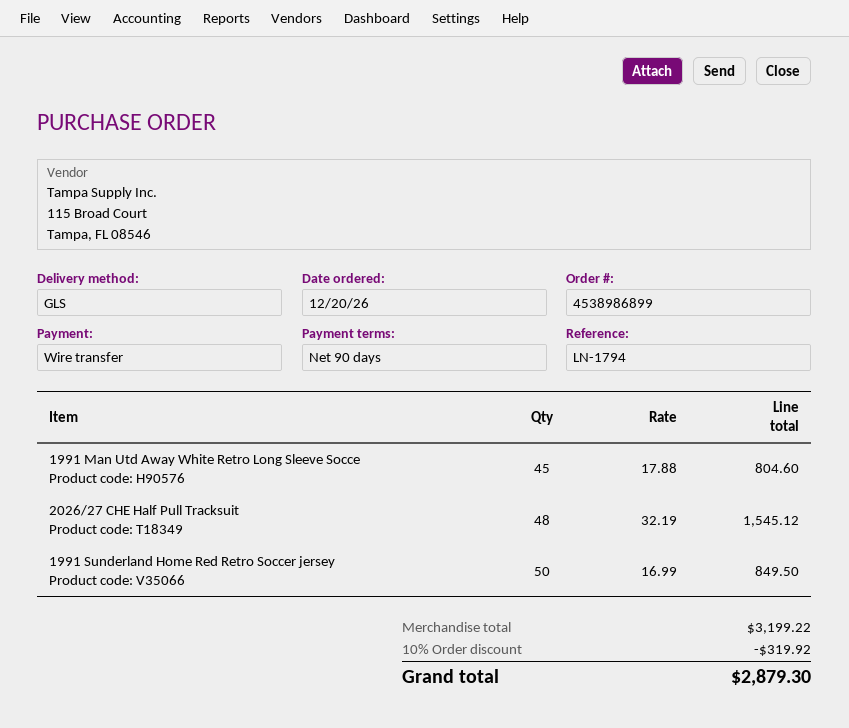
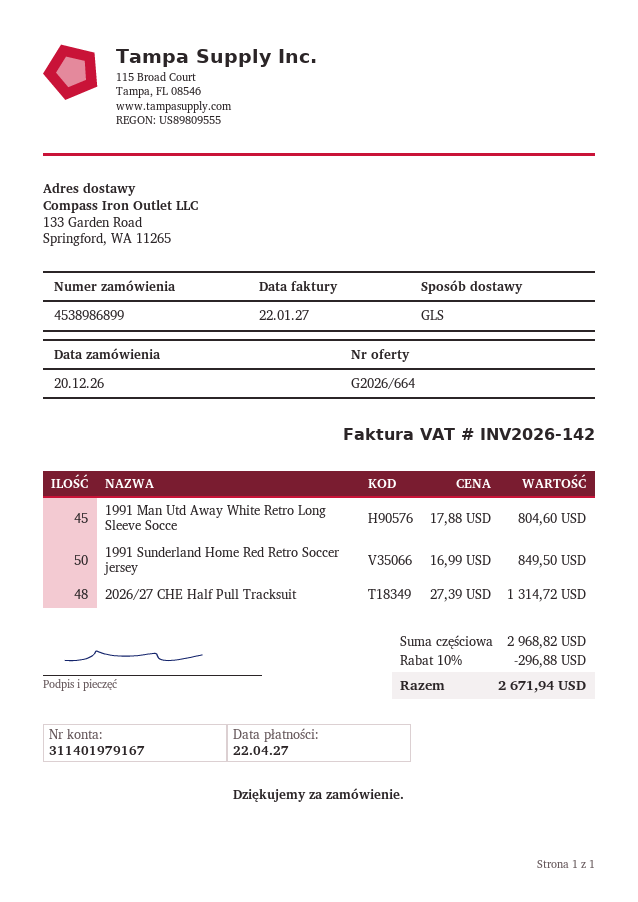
2026/27 CHE Half Pull Tracksuit: 48 x 32.19 = 1545.12 -> 48 x 27.39 = 1314.72
subtotal: 3199.22 -> 2968.82
discount: 10% = 319.92 -> 10% = 296.88
total: 2879.30 -> 2671.94

